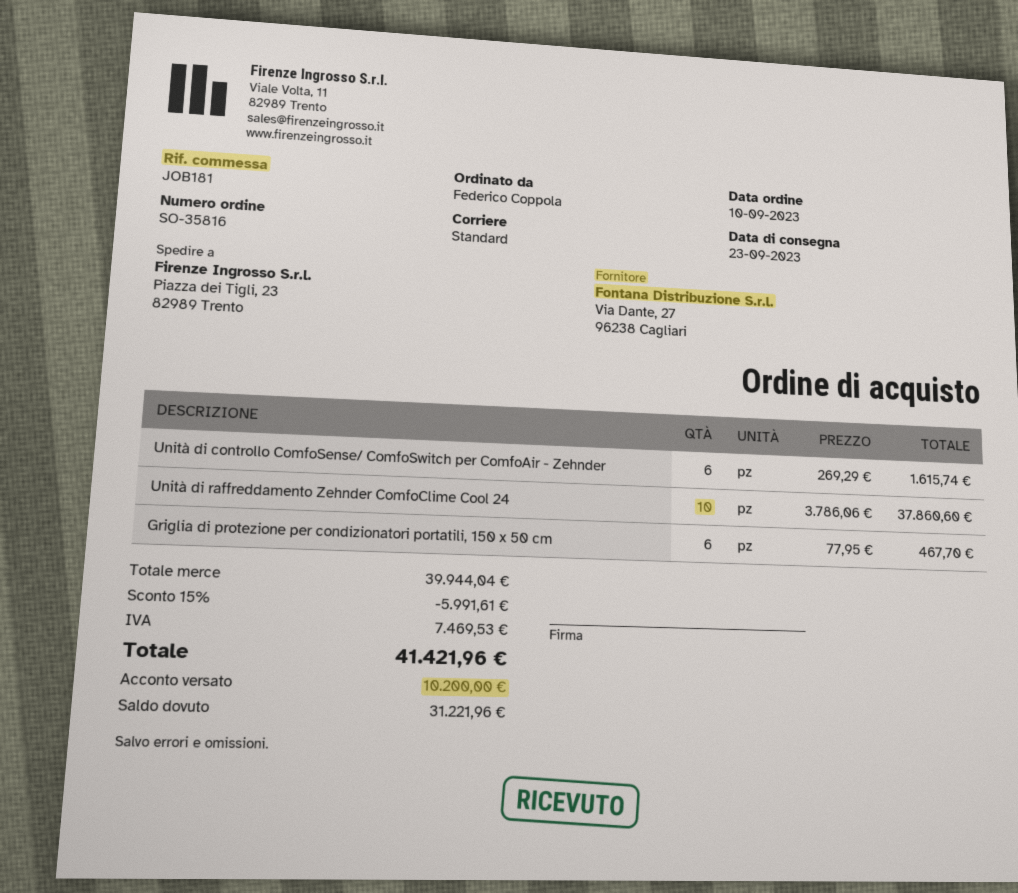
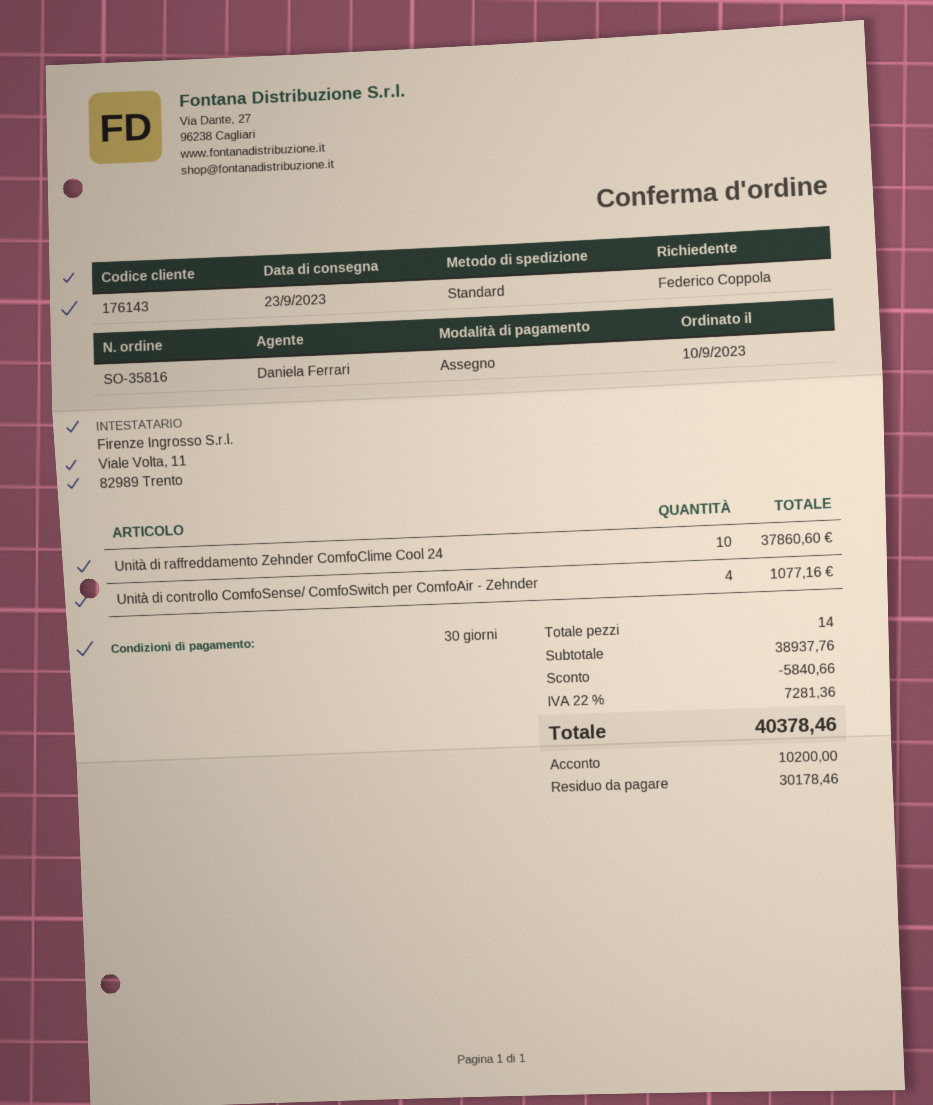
Unità di controllo ComfoSense/ ComfoSwitch per ComfoAir - Zehnder: 6 for 1615.74 -> 4 for 1077.16
Griglia di protezione per condizionatori portatili, 150 x 50 cm: 6 for 467.70 -> none
subtotal: 39944.04 -> 38937.76
discount: 5991.61 -> 5840.66
tax: 7469.53 -> 7281.36
total: 41421.96 -> 40378.46
balance: 31221.96 -> 30178.46

